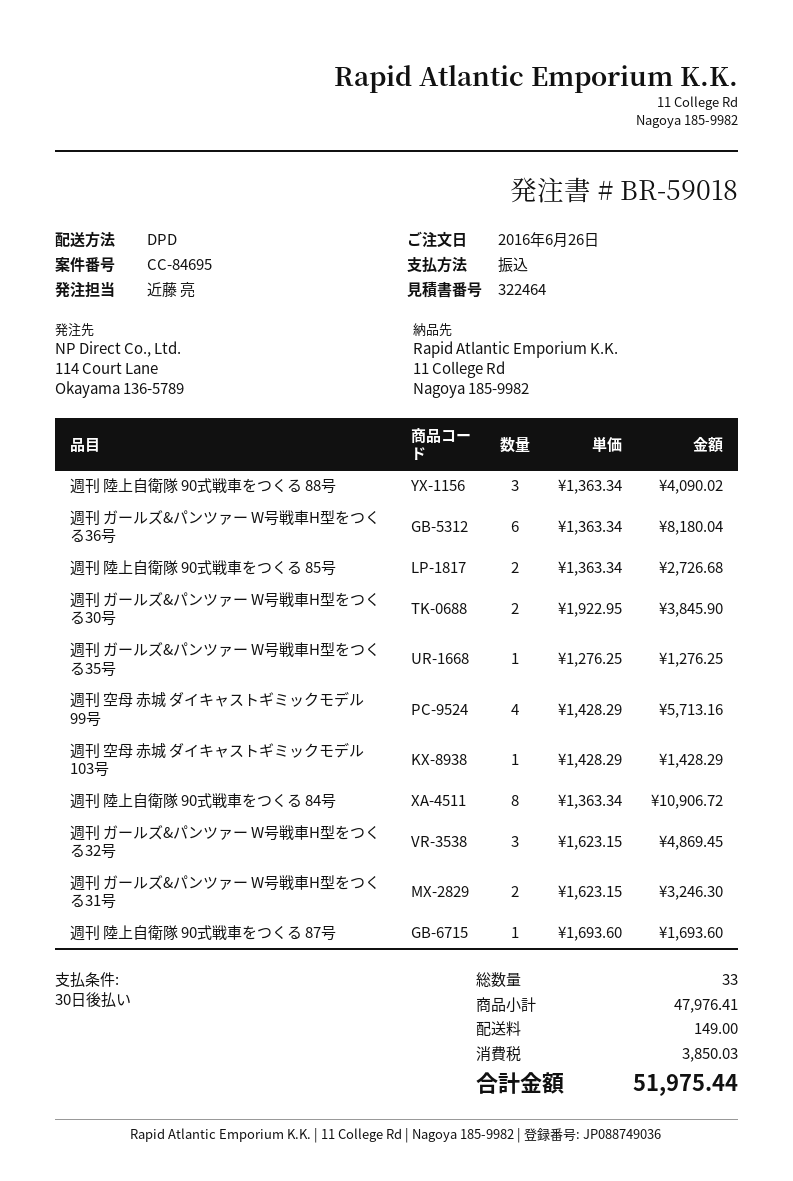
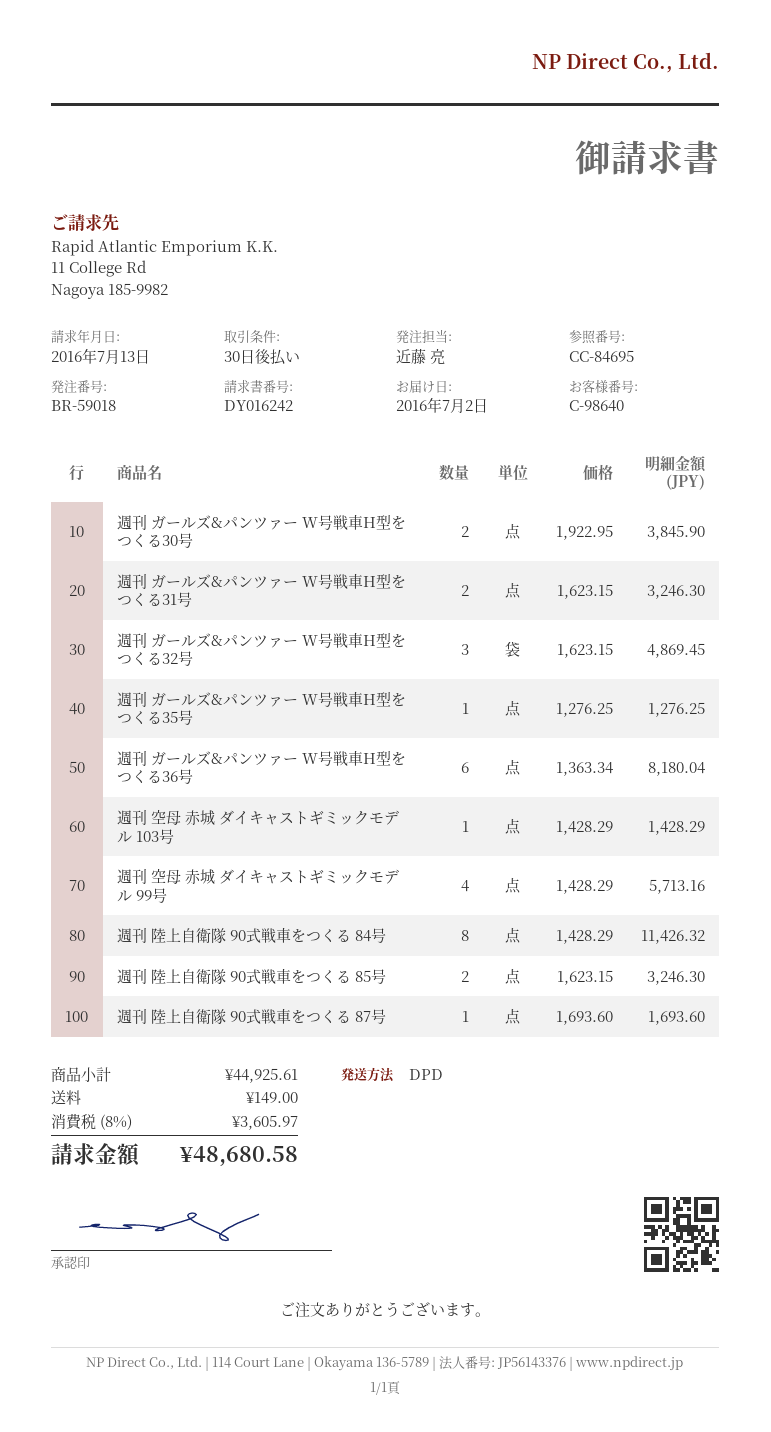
週刊 陸上自衛隊 90式戦車をつくる 88号: 3 x 1363.34 = 4090.02 -> none
週刊 陸上自衛隊 90式戦車をつくる 85号: 2 x 1363.34 = 2726.68 -> 2 x 1623.15 = 3246.30
週刊 陸上自衛隊 90式戦車をつくる 84号: 8 x 1363.34 = 10906.72 -> 8 x 1428.29 = 11426.32
subtotal: 47976.41 -> 44925.61
tax: 3850.03 -> 3605.97
total: 51975.44 -> 48680.58

